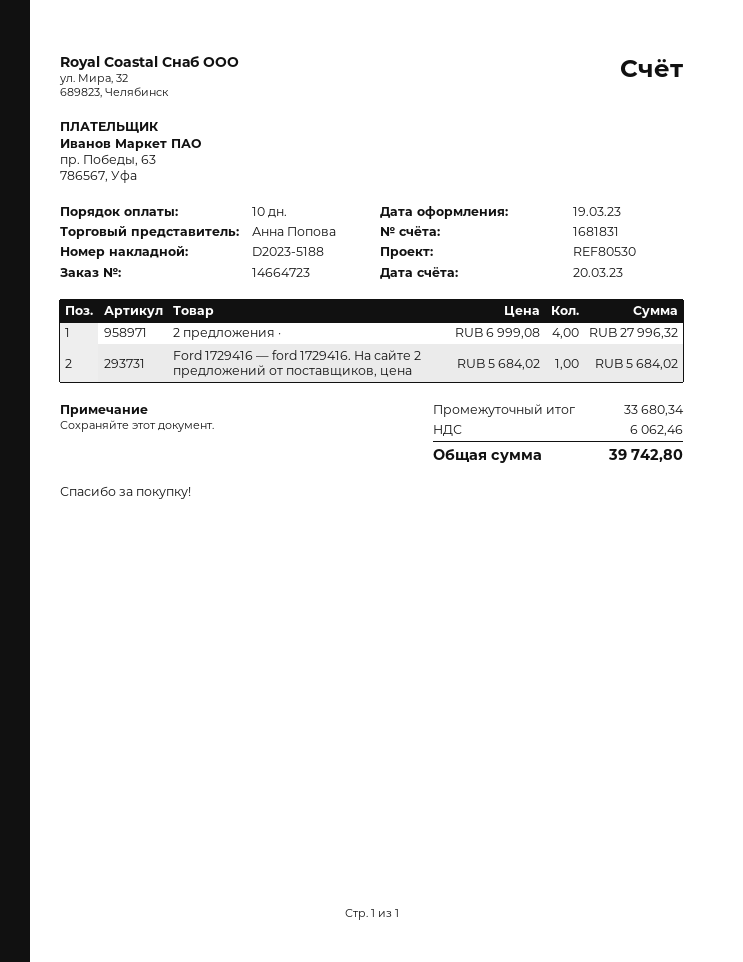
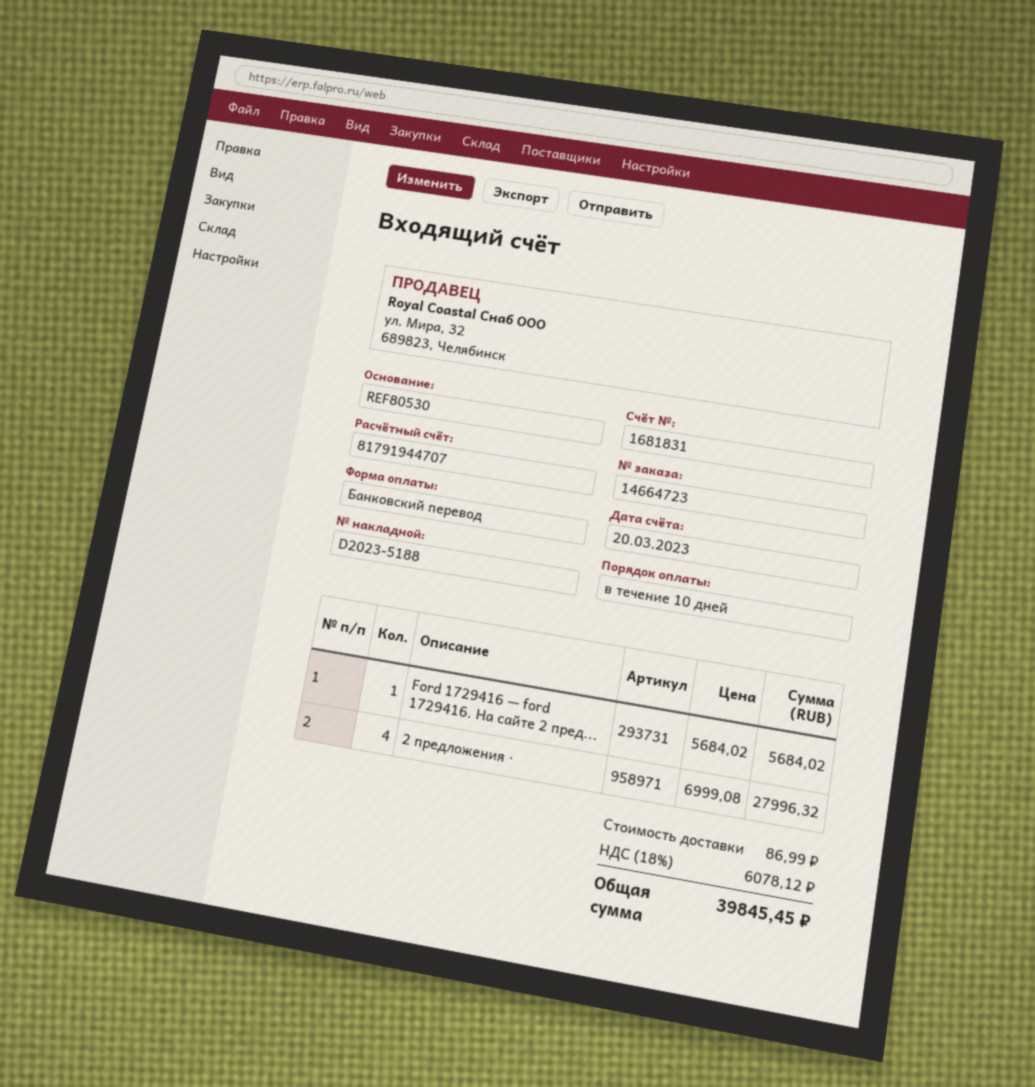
shipping: none -> 86.99
tax: 6062.46 -> 6078.12
total: 39742.80 -> 39845.45

